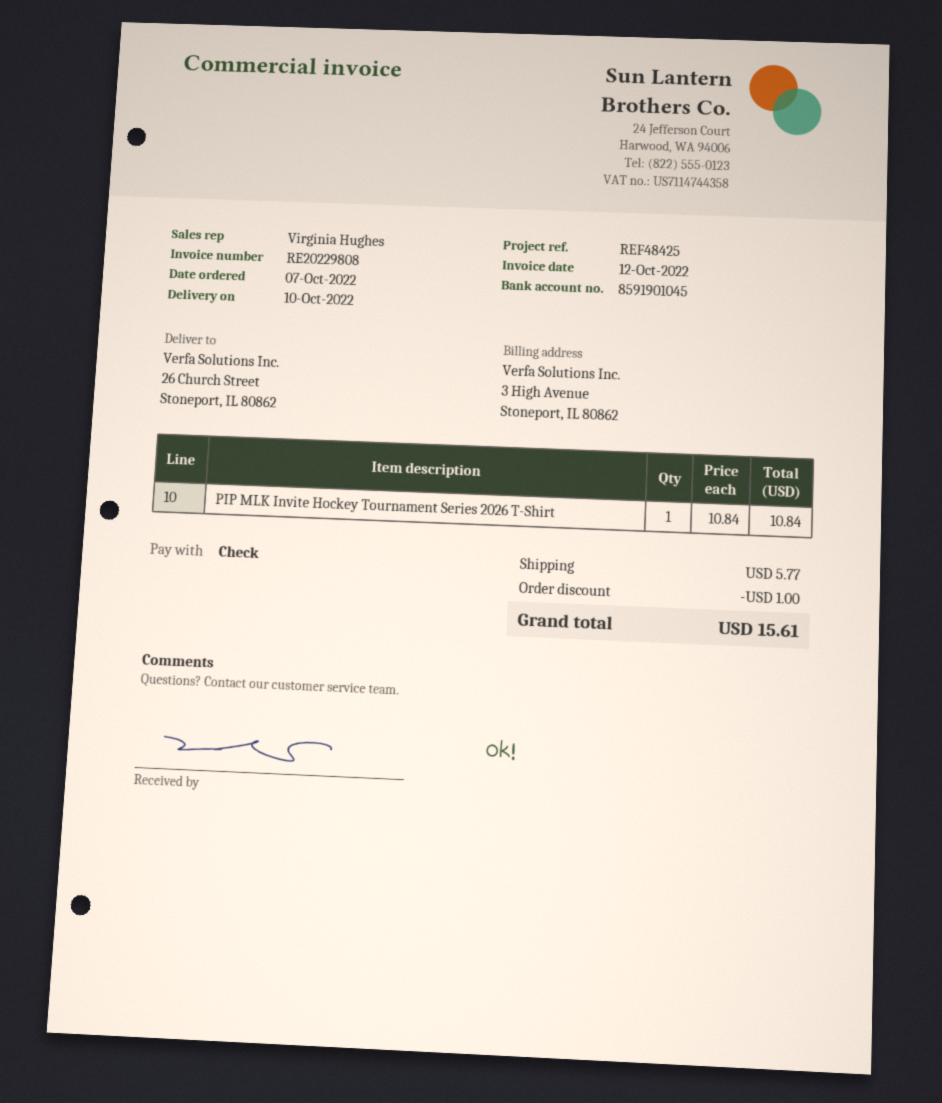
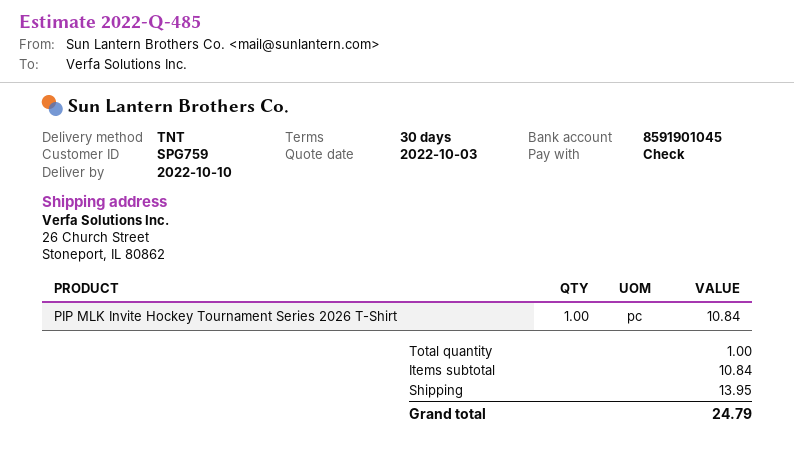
discount: 1.00 -> none
shipping: 5.77 -> 13.95
total: 15.61 -> 24.79

